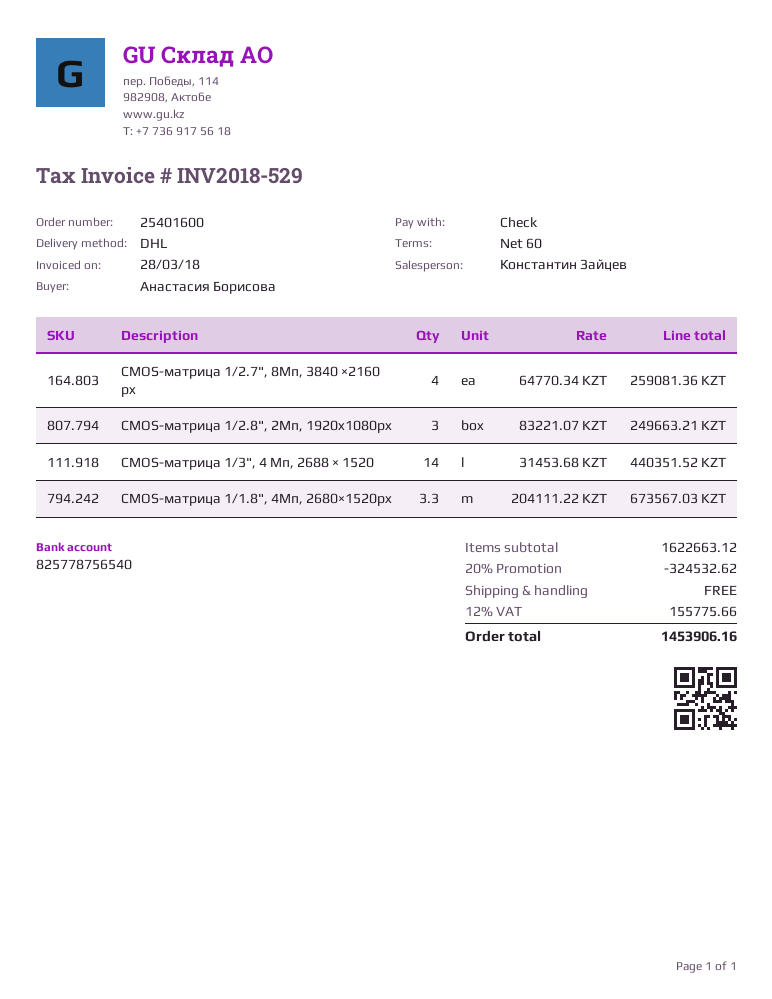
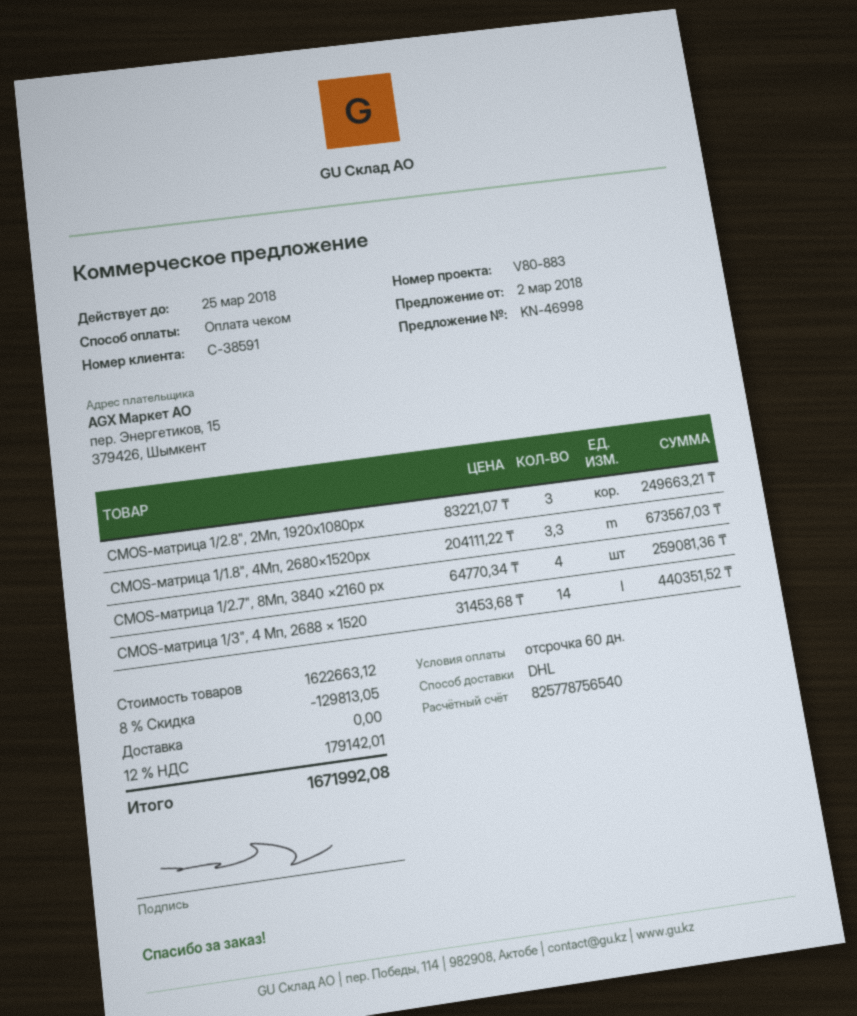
discount: 20% = 324532.62 -> 8% = 129813.05
tax: 12% = 155775.66 -> 12% = 179142.01
total: 1453906.16 -> 1671992.08

